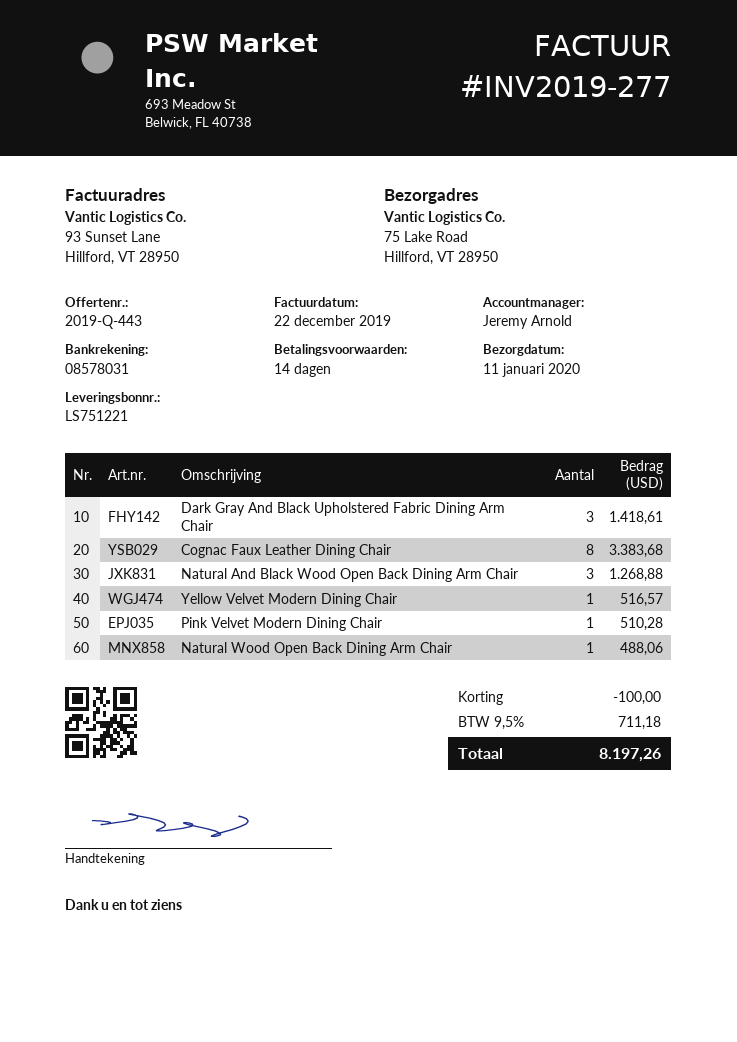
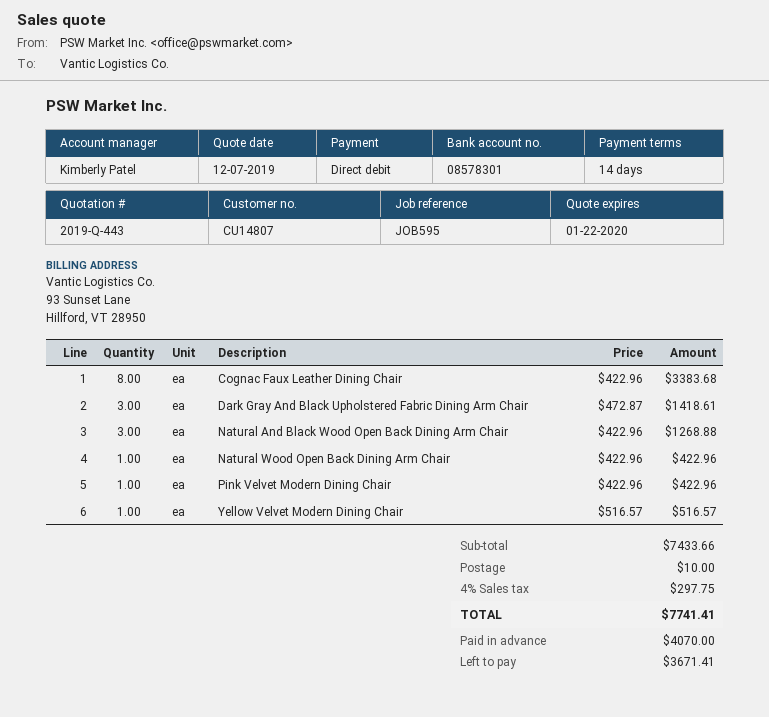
sales rep: Jeremy Arnold -> Kimberly Patel
bank account: 08578031 -> 08578301
Pink Velvet Modern Dining Chair: 1 for 510.28 -> 1 for 422.96
Natural Wood Open Back Dining Arm Chair: 1 for 488.06 -> 1 for 422.96
discount: 100.00 -> none
shipping: none -> 10.00
tax: 9.5% = 711.18 -> 4% = 297.75
total: 8197.26 -> 7741.41

